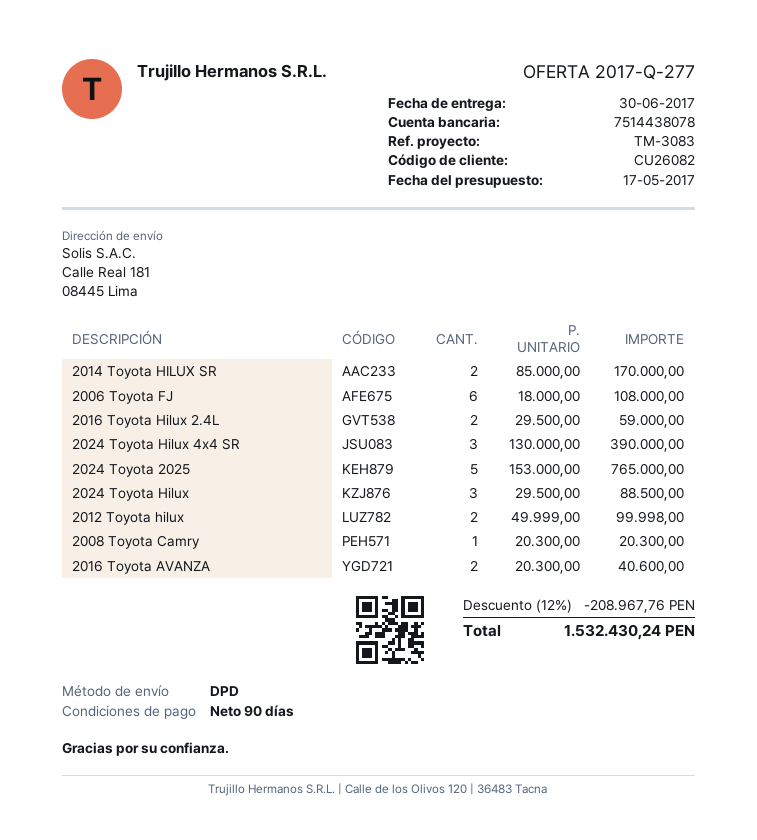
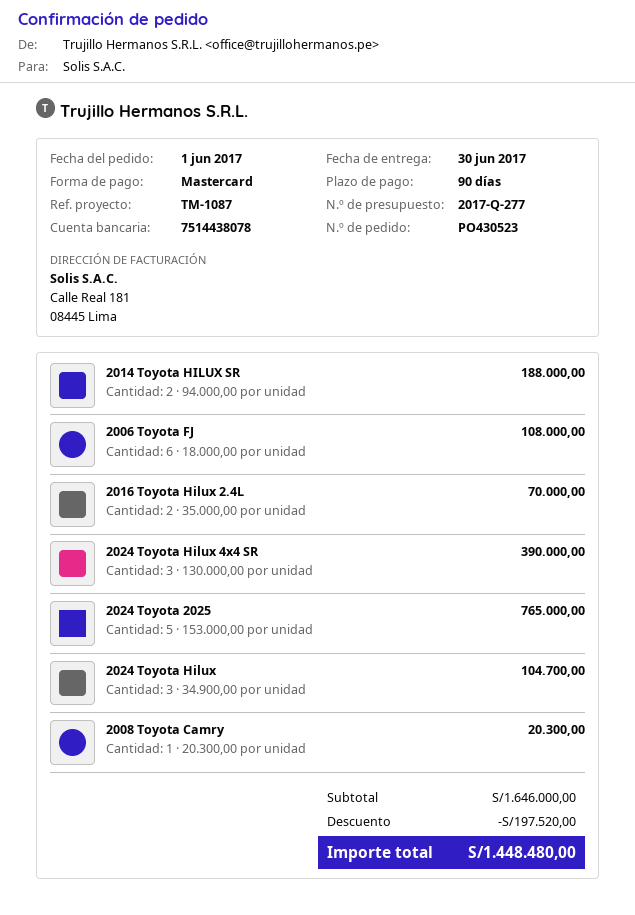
reference: TM-3083 -> TM-1087
2014 Toyota HILUX SR: 2 x 85000.00 = 170000.00 -> 2 x 94000.00 = 188000.00
2016 Toyota Hilux 2.4L: 2 x 29500.00 = 59000.00 -> 2 x 35000.00 = 70000.00
2024 Toyota Hilux: 3 x 29500.00 = 88500.00 -> 3 x 34900.00 = 104700.00
2012 Toyota hilux: 2 x 49999.00 = 99998.00 -> none
2016 Toyota AVANZA: 2 x 20300.00 = 40600.00 -> none
discount: 208967.76 -> 197520.00
total: 1532430.24 -> 1448480.00

